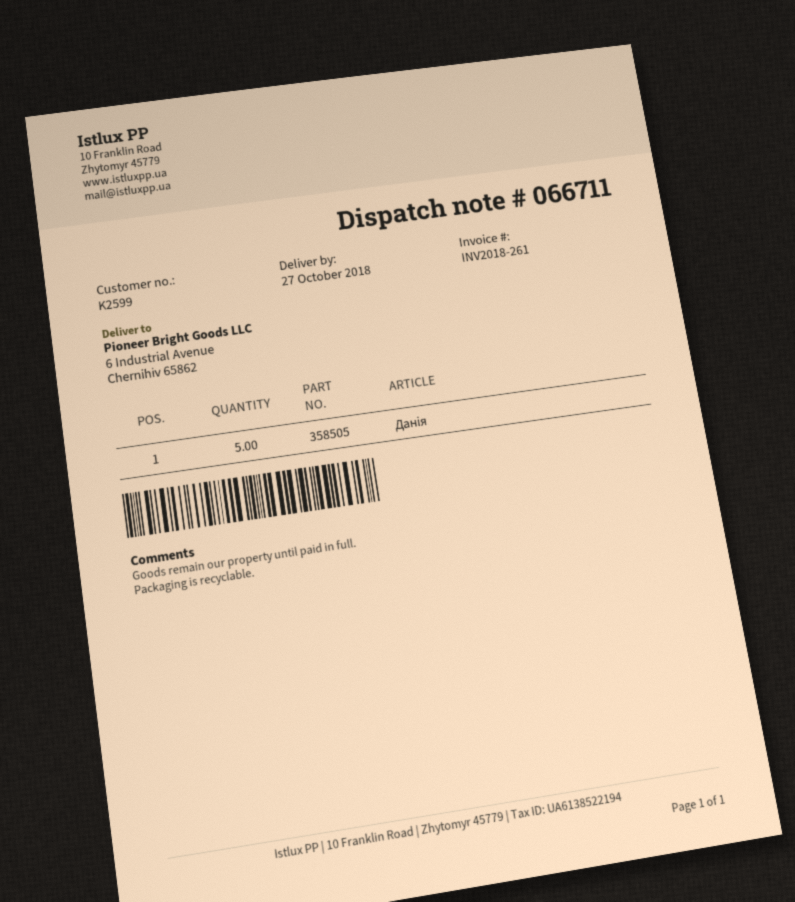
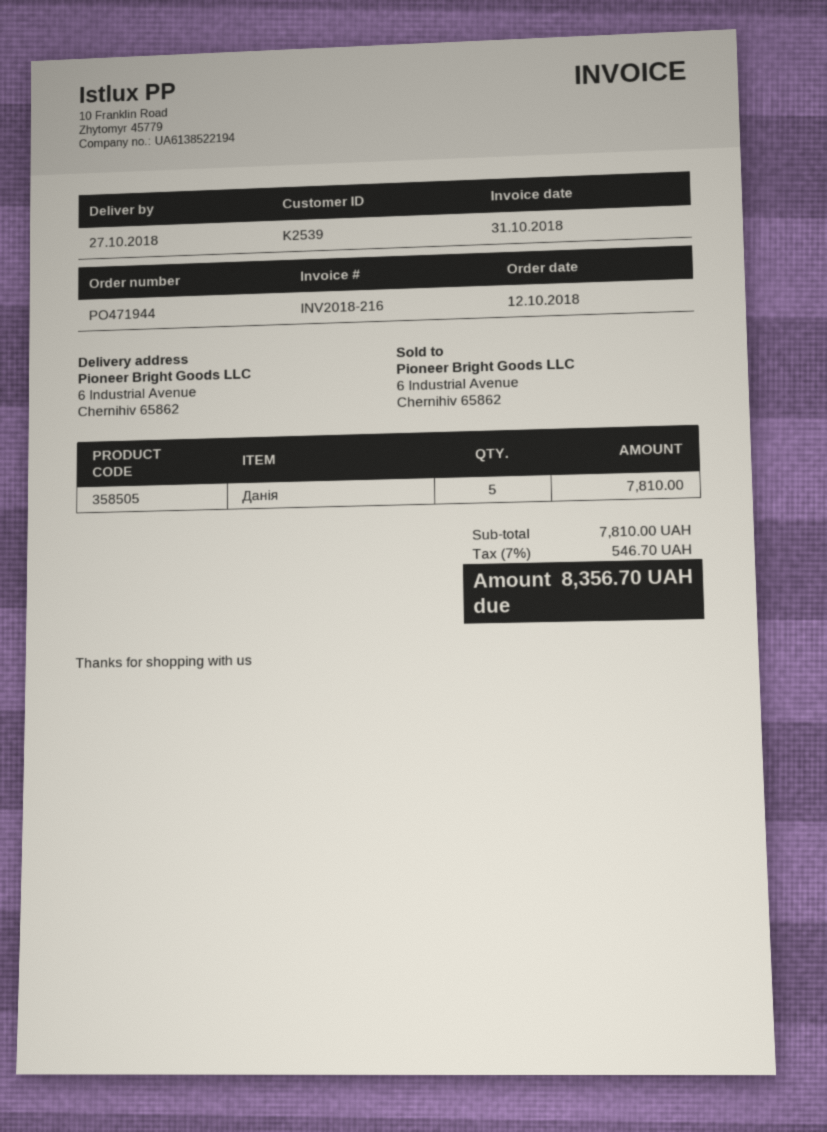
invoice number: INV2018-261 -> INV2018-216
customer number: K2599 -> K2539

